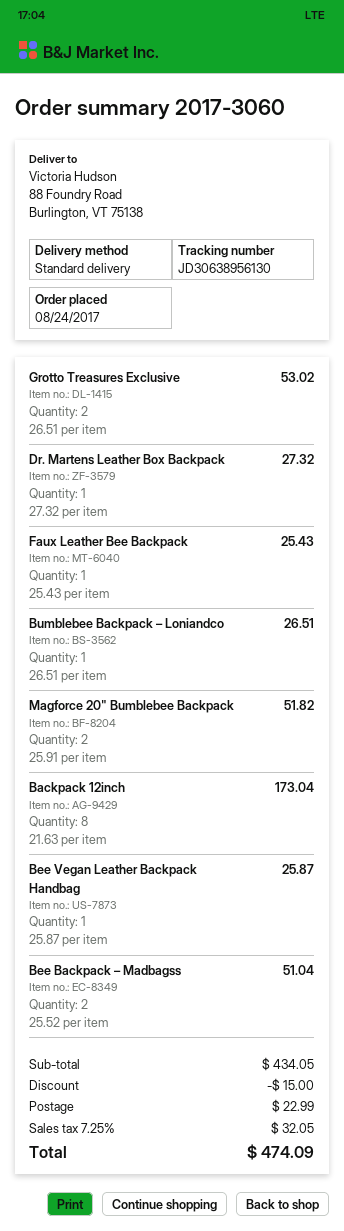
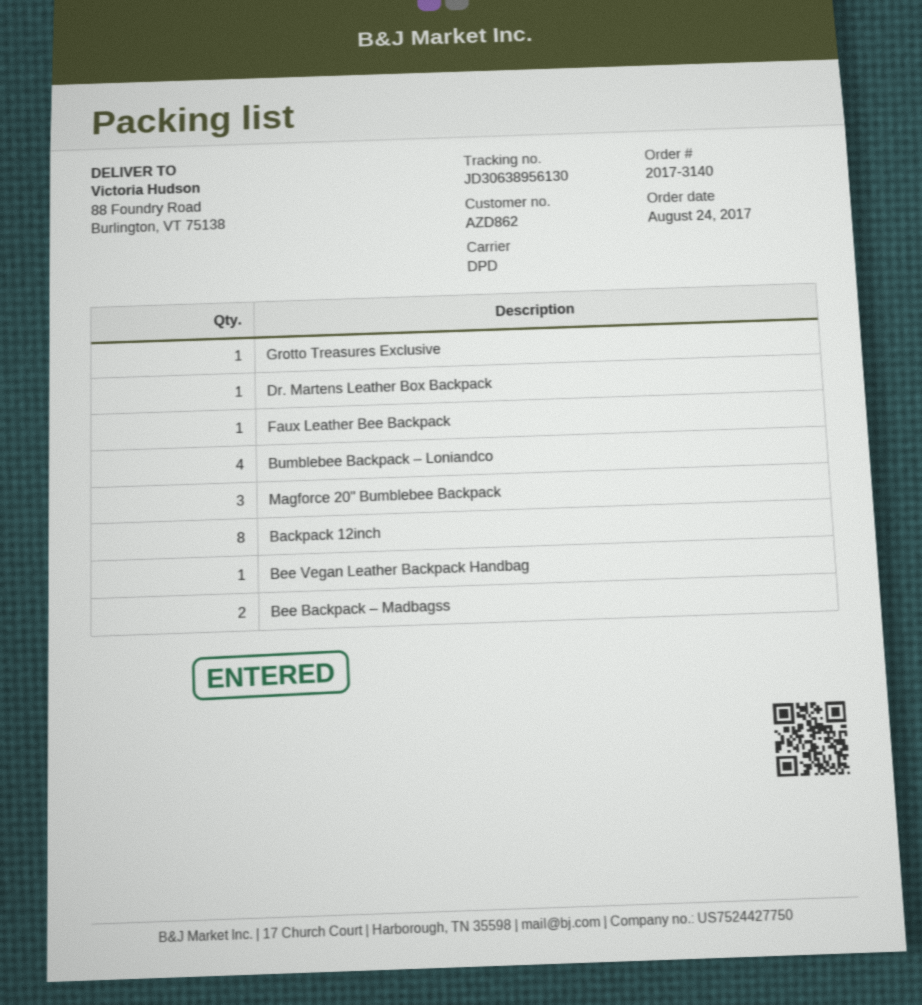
order number: 2017-3060 -> 2017-3140
shipping method: standard -> DPD
Grotto Treasures Exclusive: 2 -> 1
Bumblebee Backpack – Loniandco: 1 -> 4
Magforce 20" Bumblebee Backpack: 2 -> 3

